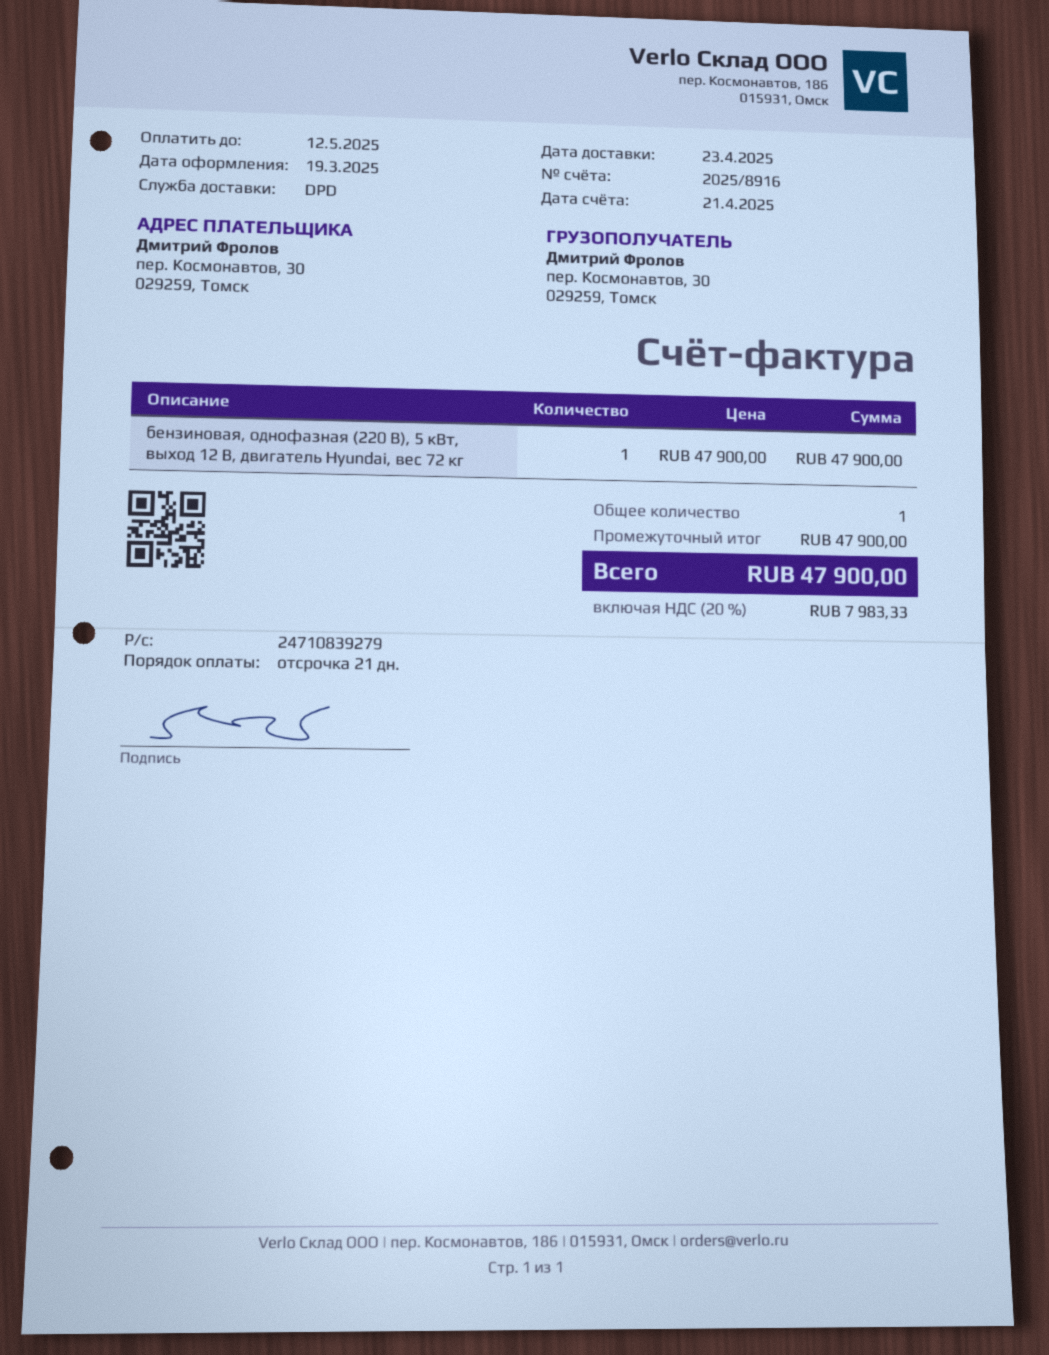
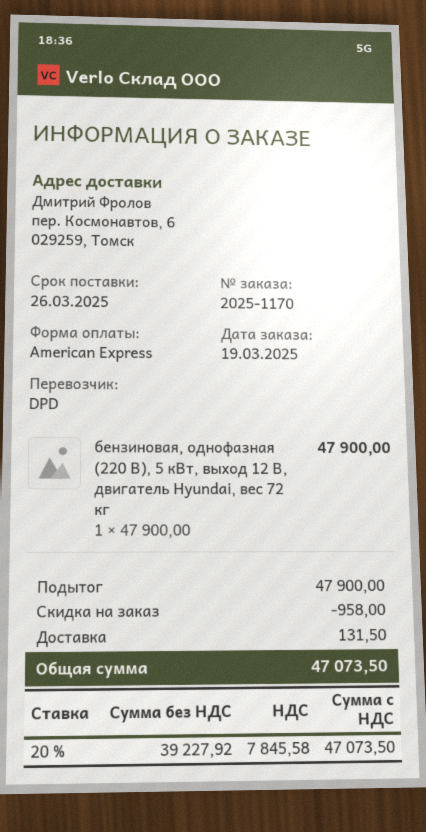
delivery date: 2025-04-23 -> 2025-03-26
ship to: пер. Космонавтов, 30, 029259, Томск -> пер. Космонавтов, 6, 029259, Томск
discount: none -> 958.00
shipping: none -> 131.50
tax: 20% = 7983.33 -> 20% = 7845.58
total: 47900.00 -> 47073.50

